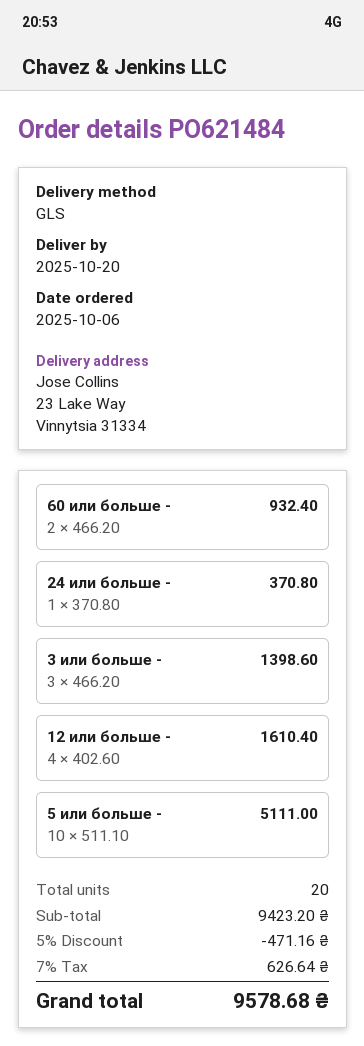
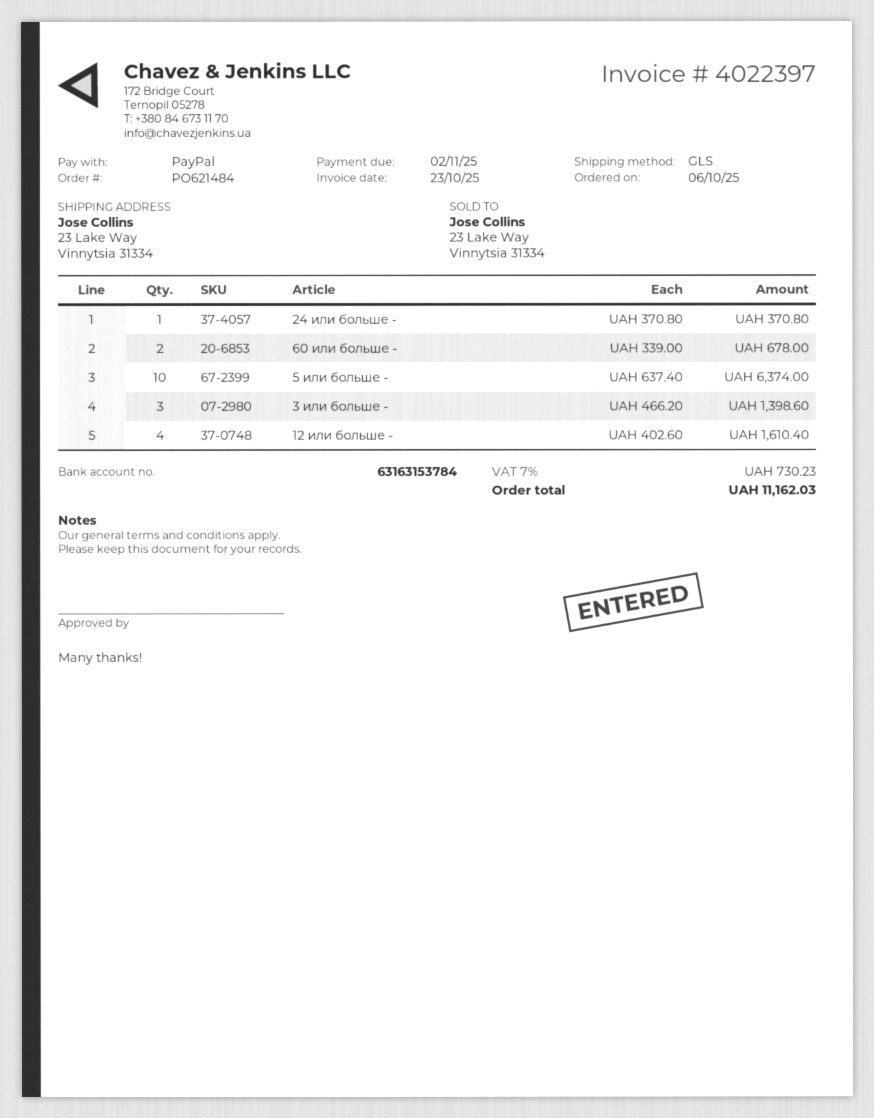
60 или больше -: 2 x 466.20 = 932.40 -> 2 x 339.00 = 678.00
5 или больше -: 10 x 511.10 = 5111.00 -> 10 x 637.40 = 6374.00
discount: 5% = 471.16 -> none
tax: 7% = 626.64 -> 7% = 730.23
total: 9578.68 -> 11162.03

